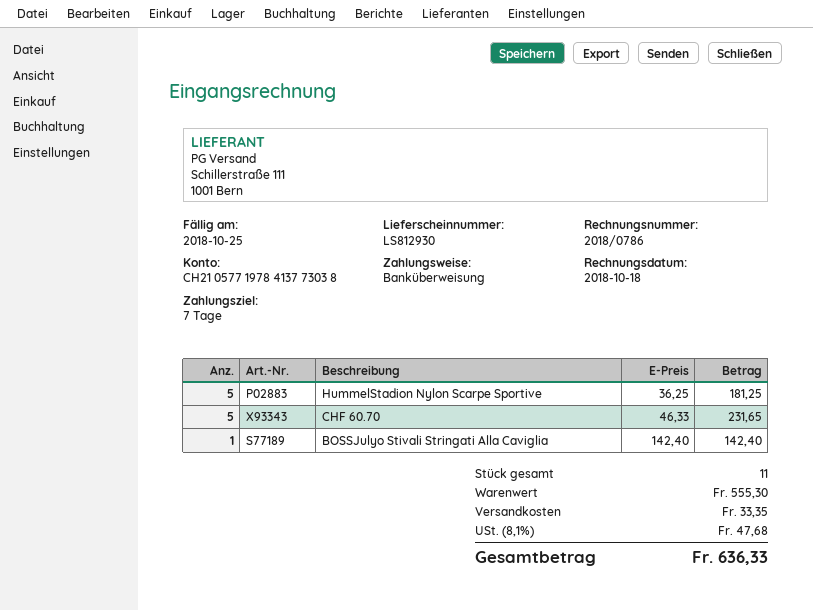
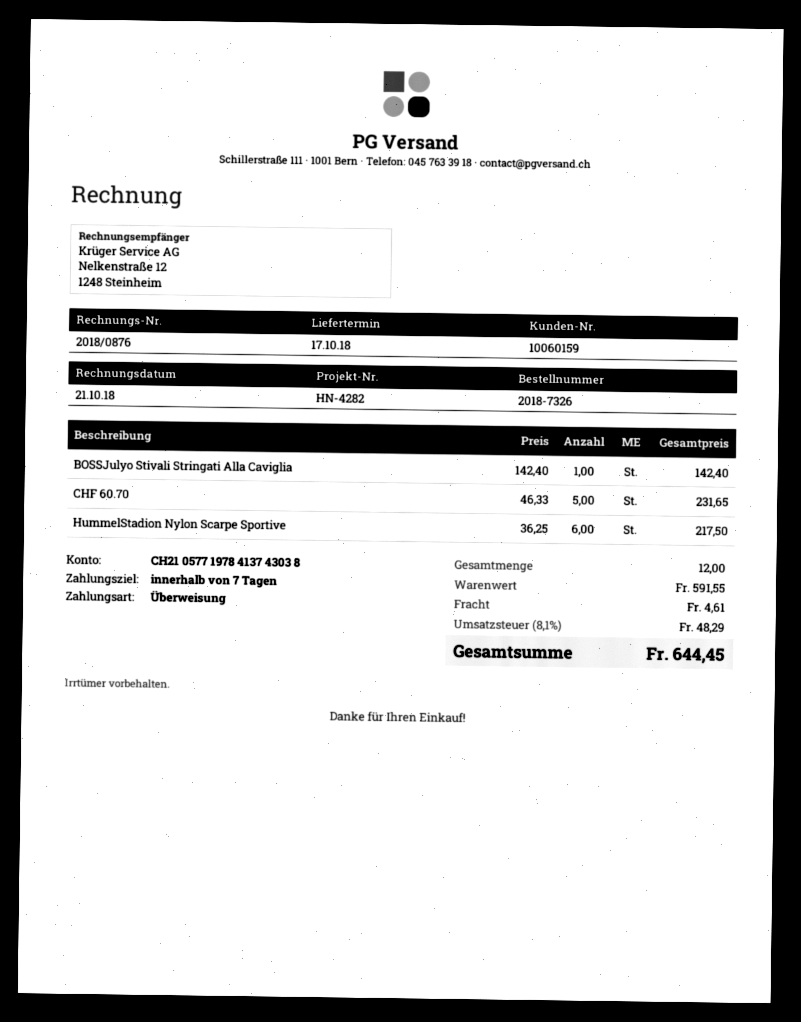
invoice number: 2018/0786 -> 2018/0876
invoice date: 2018-10-18 -> 2018-10-21
bank account: CH2105771978413773038 -> CH2105771978413743038
HummelStadion Nylon Scarpe Sportive: 5 x 36.25 = 181.25 -> 6 x 36.25 = 217.50
total quantity: 11 -> 12
subtotal: 555.30 -> 591.55
shipping: 33.35 -> 4.61
tax: 8.1% = 47.68 -> 8.1% = 48.29
total: 636.33 -> 644.45

